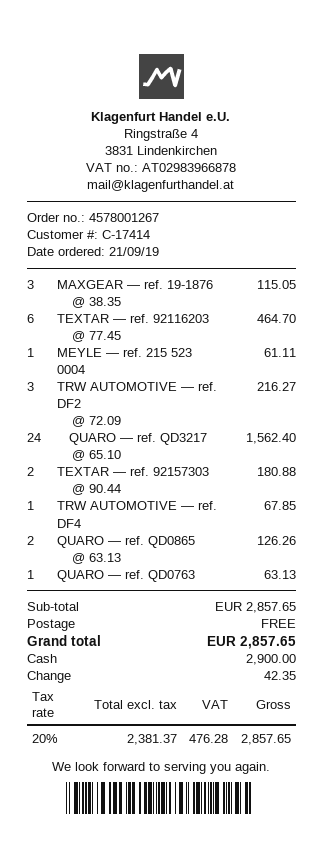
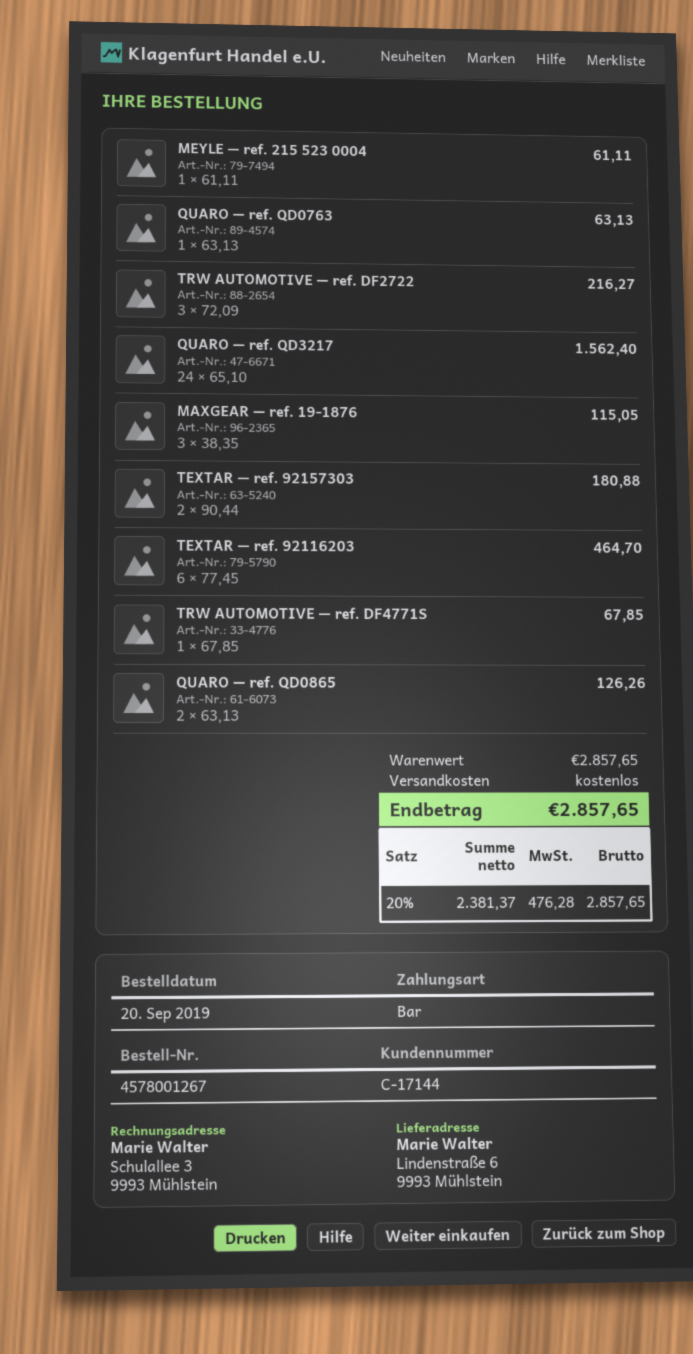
order date: 2019-09-21 -> 2019-09-20
customer number: C-17414 -> C-17144

